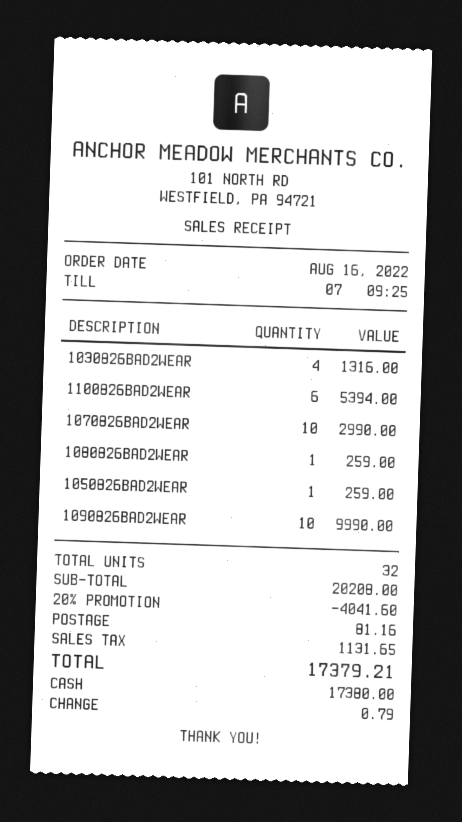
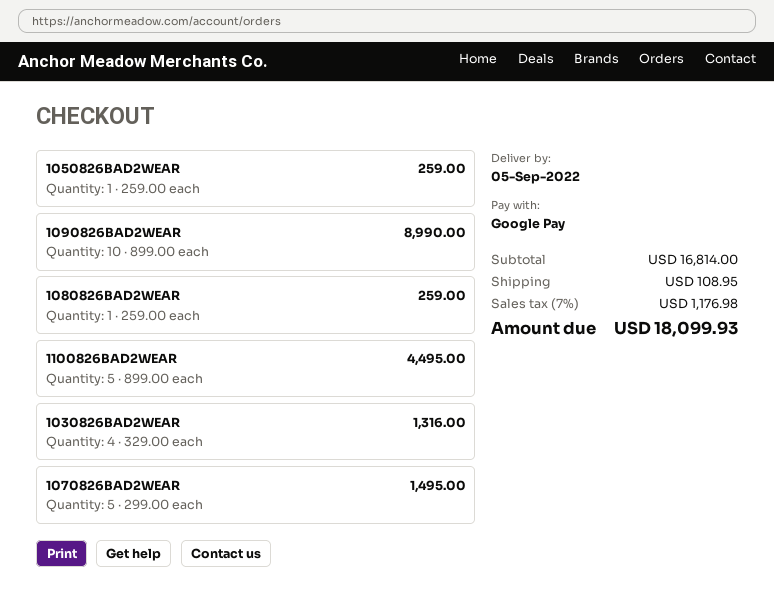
payment method: cash -> Google Pay
1100826BAD2WEAR: 6 for 5394.00 -> 5 for 4495.00
1070826BAD2WEAR: 10 for 2990.00 -> 5 for 1495.00
1090826BAD2WEAR: 10 for 9990.00 -> 10 for 8990.00
subtotal: 20208.00 -> 16814.00
discount: 20% = 4041.60 -> none
shipping: 81.16 -> 108.95
tax: 1131.65 -> 1176.98
total: 17379.21 -> 18099.93

